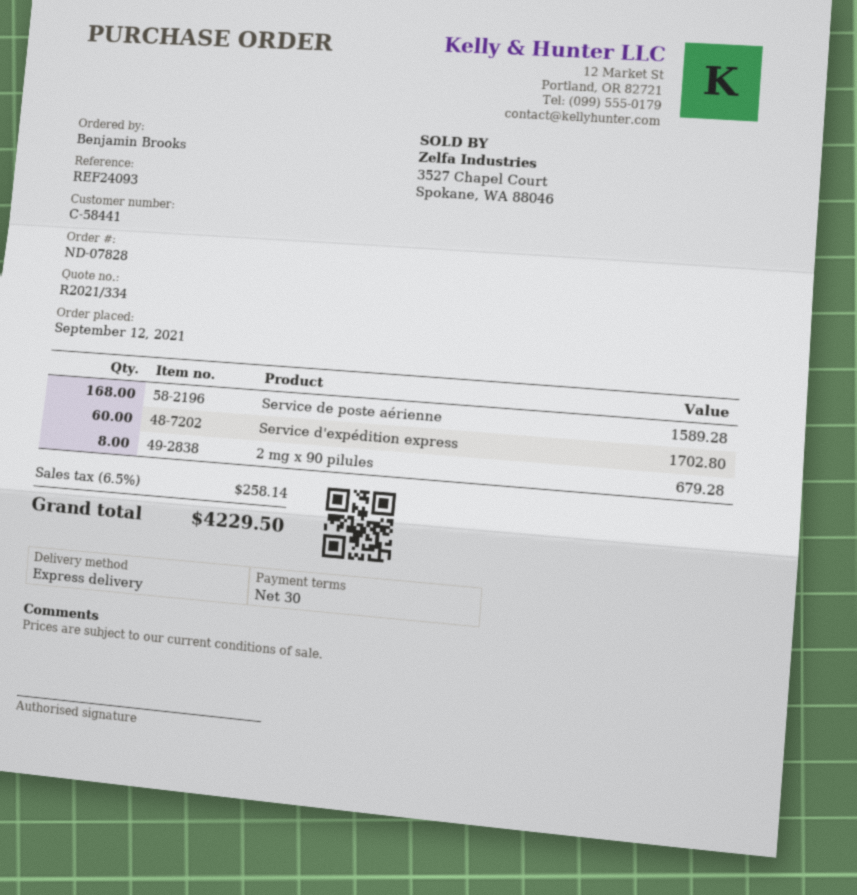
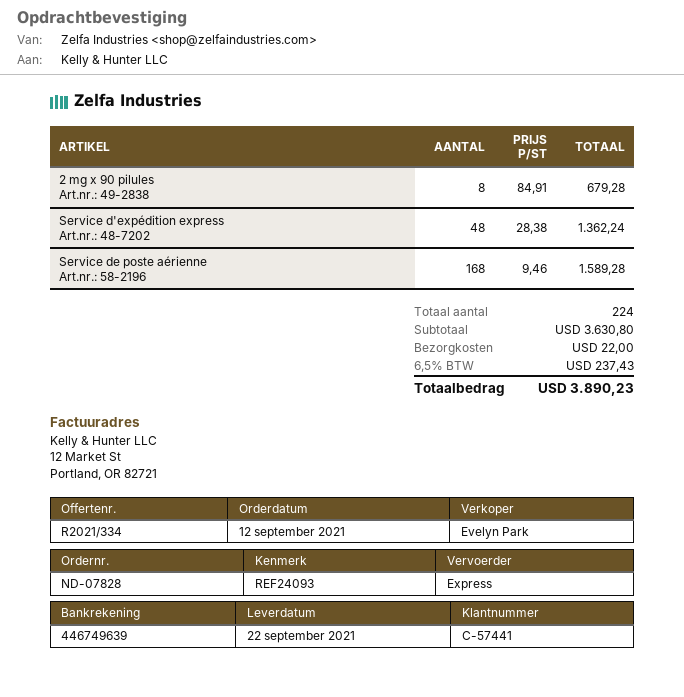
customer number: C-58441 -> C-57441
Service d'expédition express: 60 for 1702.80 -> 48 for 1362.24
shipping: none -> 22.00
tax: 6.5% = 258.14 -> 6.5% = 237.43
total: 4229.50 -> 3890.23

